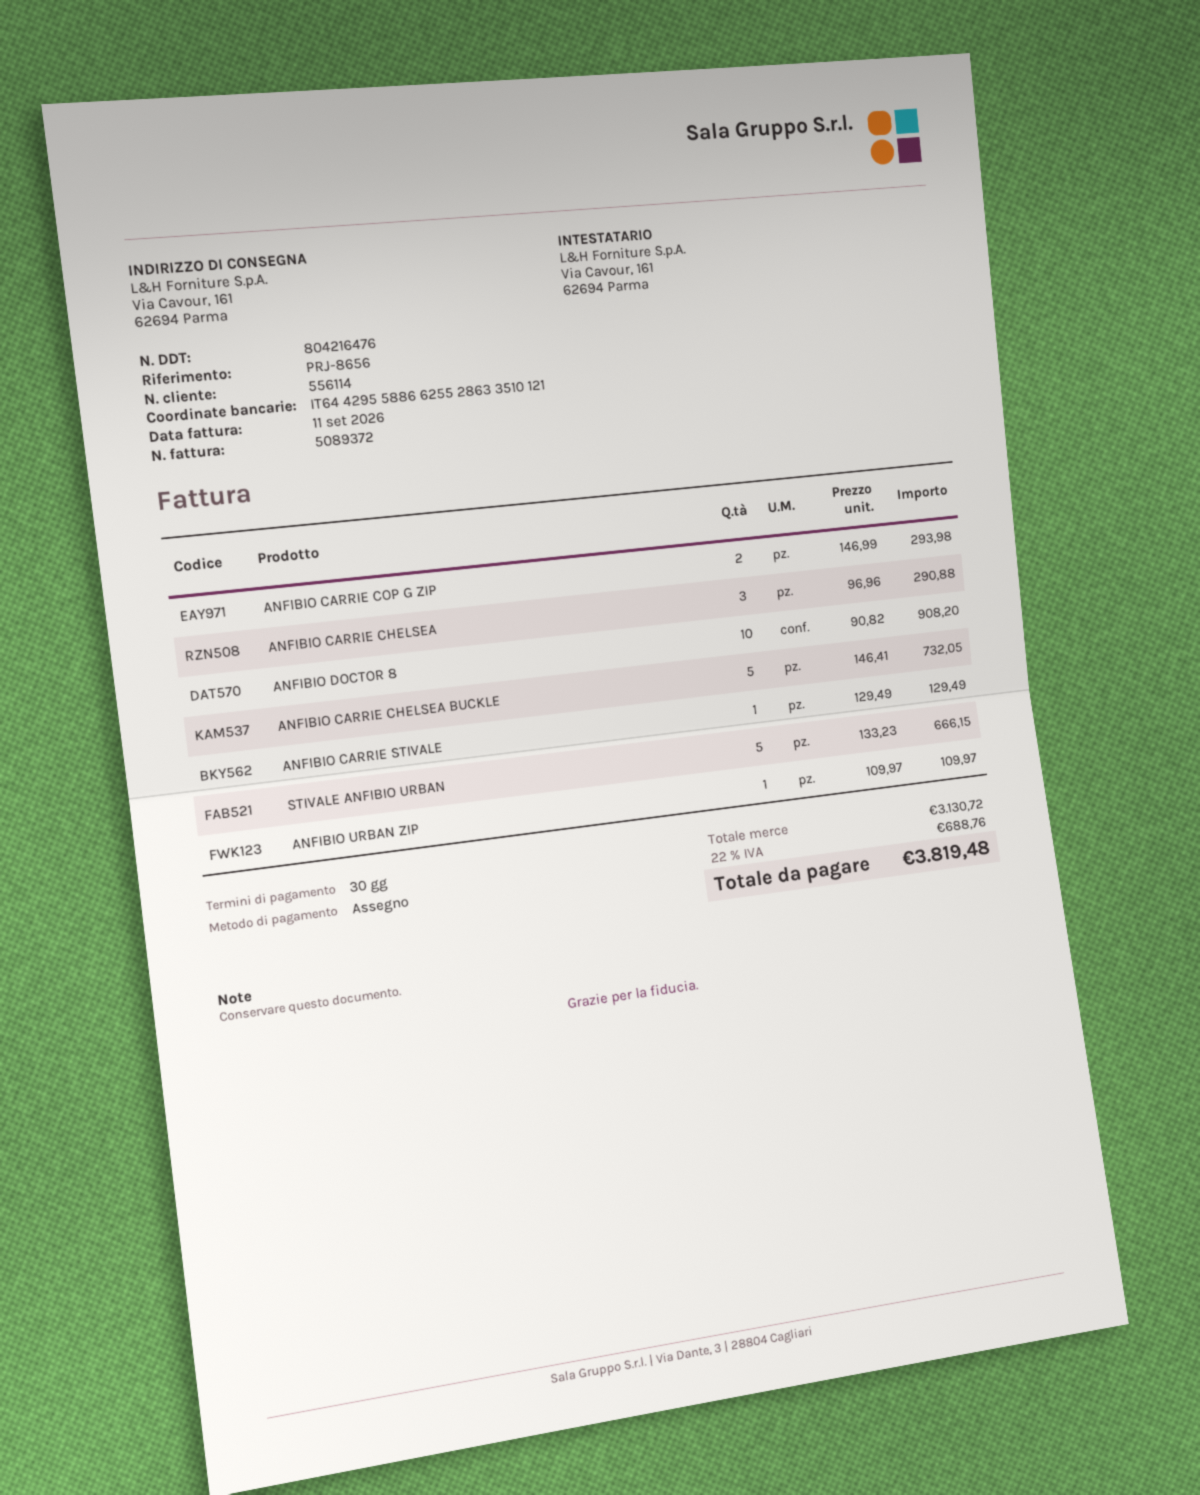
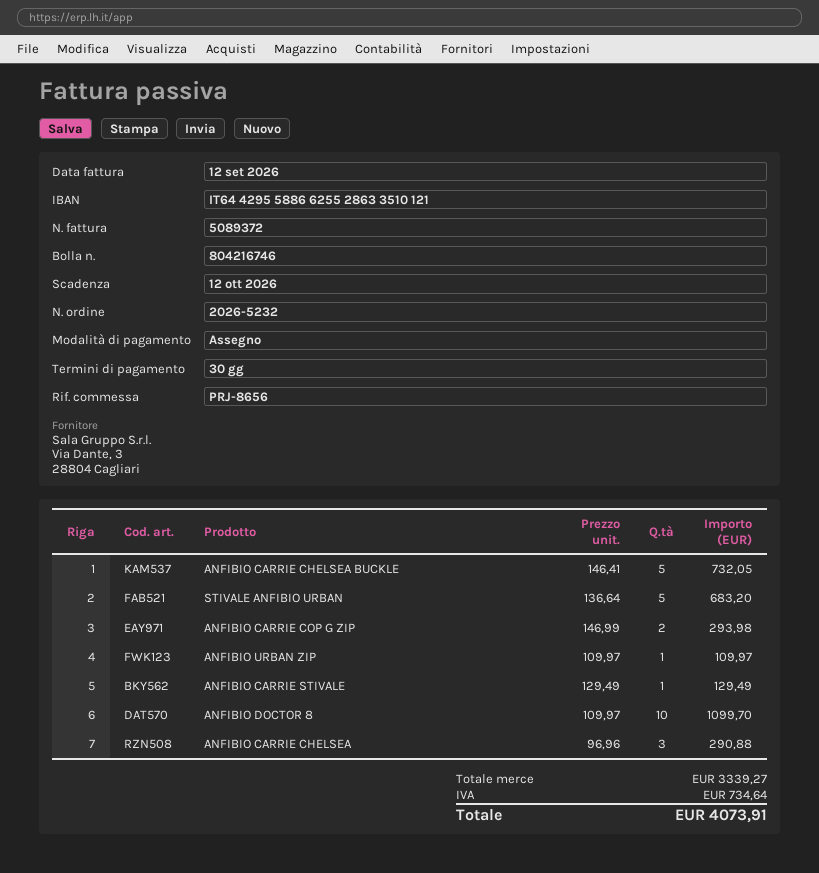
delivery note number: 804216476 -> 804216746
invoice date: 2026-09-11 -> 2026-09-12
ANFIBIO DOCTOR 8: 10 x 90.82 = 908.20 -> 10 x 109.97 = 1099.70
STIVALE ANFIBIO URBAN: 5 x 133.23 = 666.15 -> 5 x 136.64 = 683.20
subtotal: 3130.72 -> 3339.27
tax: 688.76 -> 734.64
total: 3819.48 -> 4073.91

